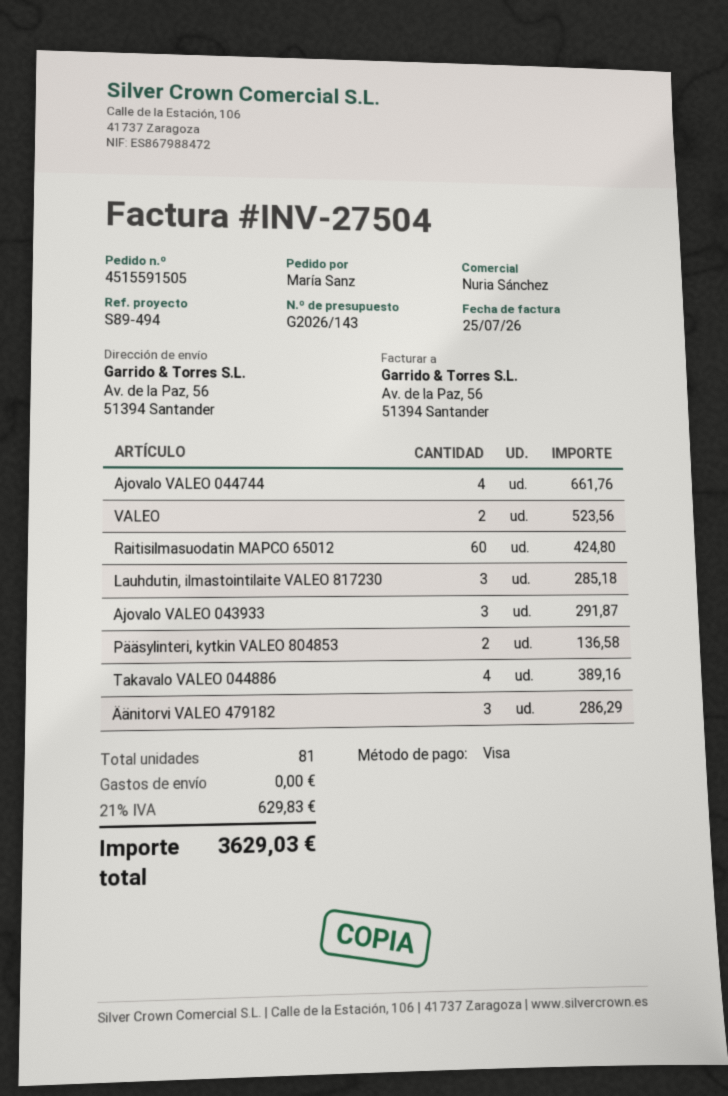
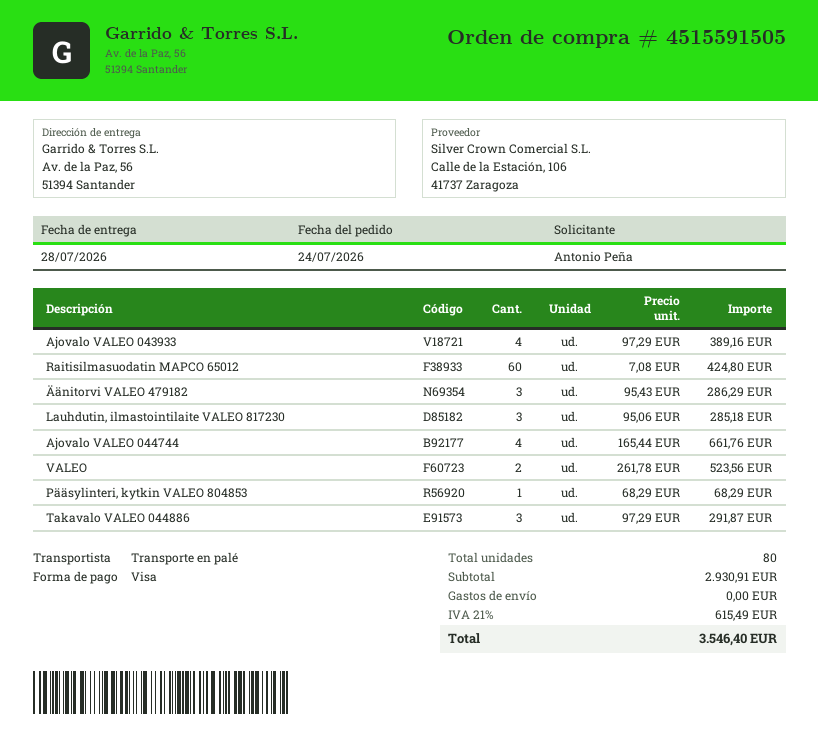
ordered by: María Sanz -> Antonio Peña
Ajovalo VALEO 043933: 3 for 291.87 -> 4 for 389.16
Pääsylinteri, kytkin VALEO 804853: 2 for 136.58 -> 1 for 68.29
Takavalo VALEO 044886: 4 for 389.16 -> 3 for 291.87
total quantity: 81 -> 80
tax: 21% = 629.83 -> 21% = 615.49
total: 3629.03 -> 3546.40

